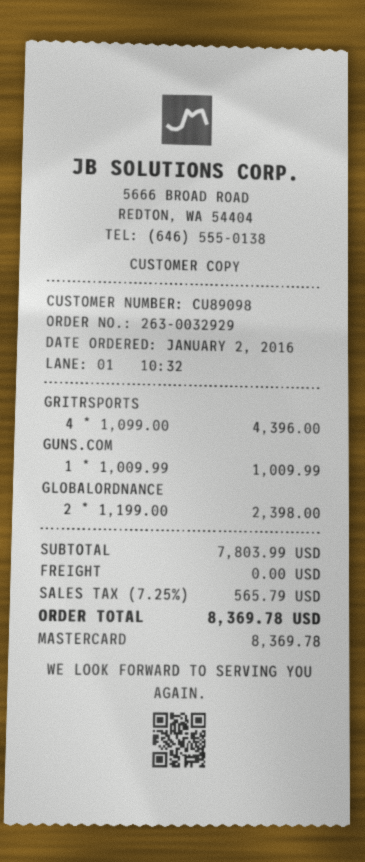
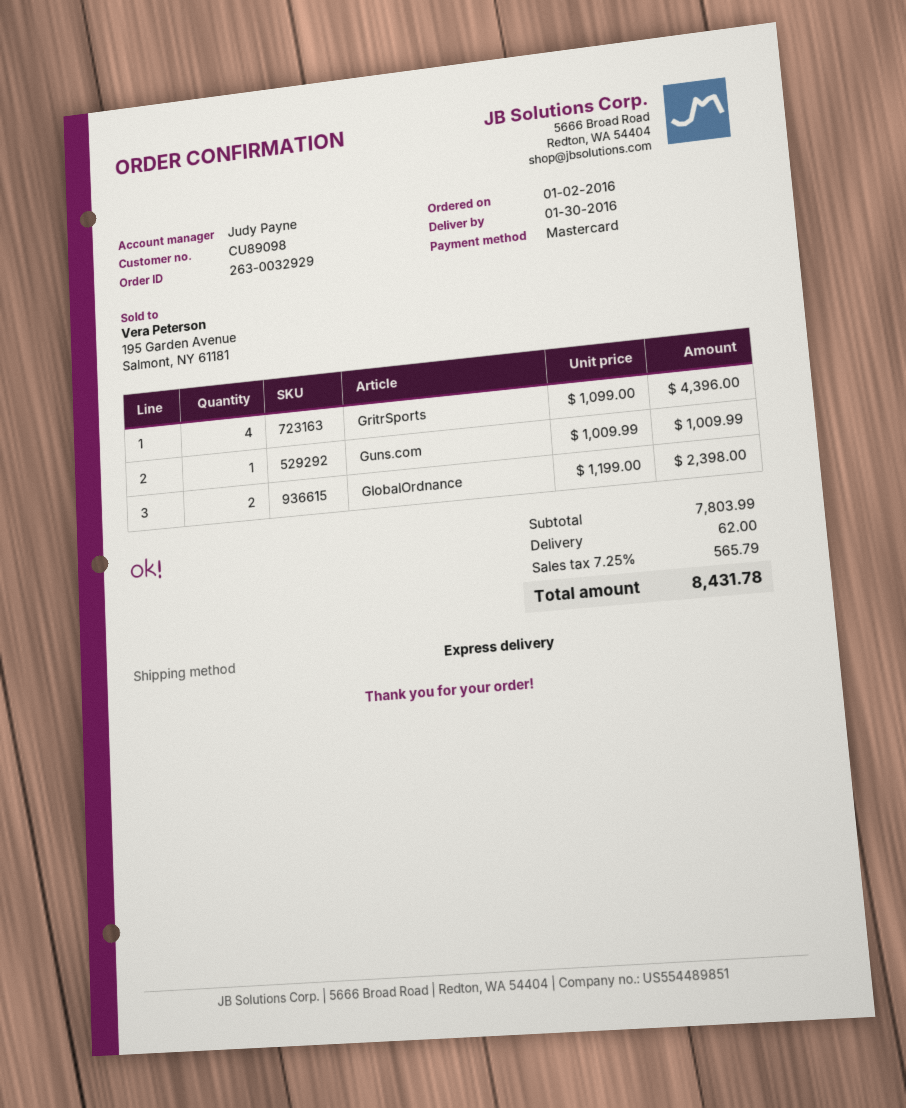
shipping: 0.00 -> 62.00
total: 8369.78 -> 8431.78

